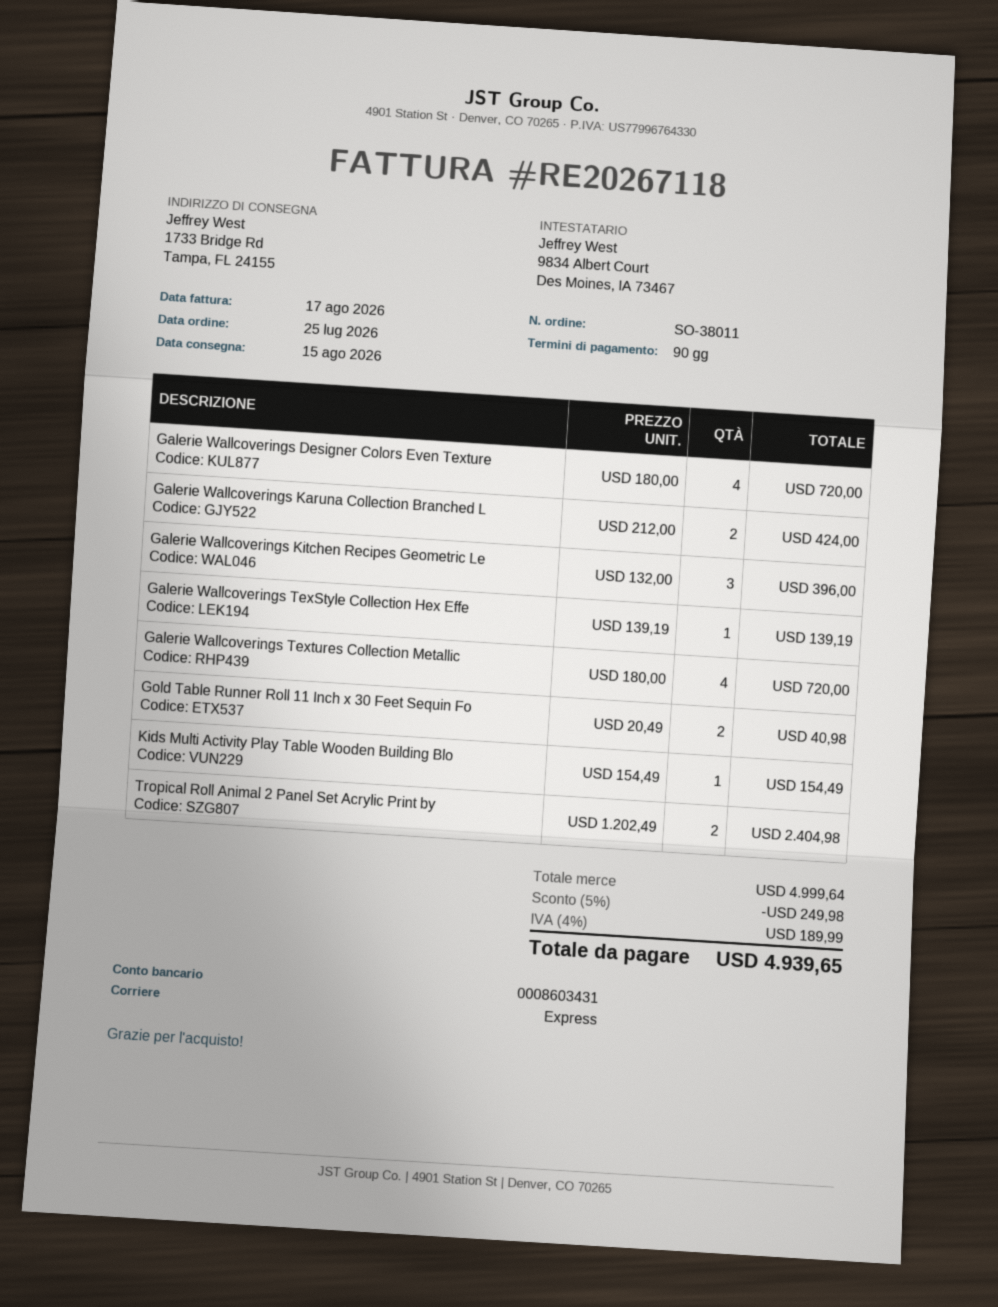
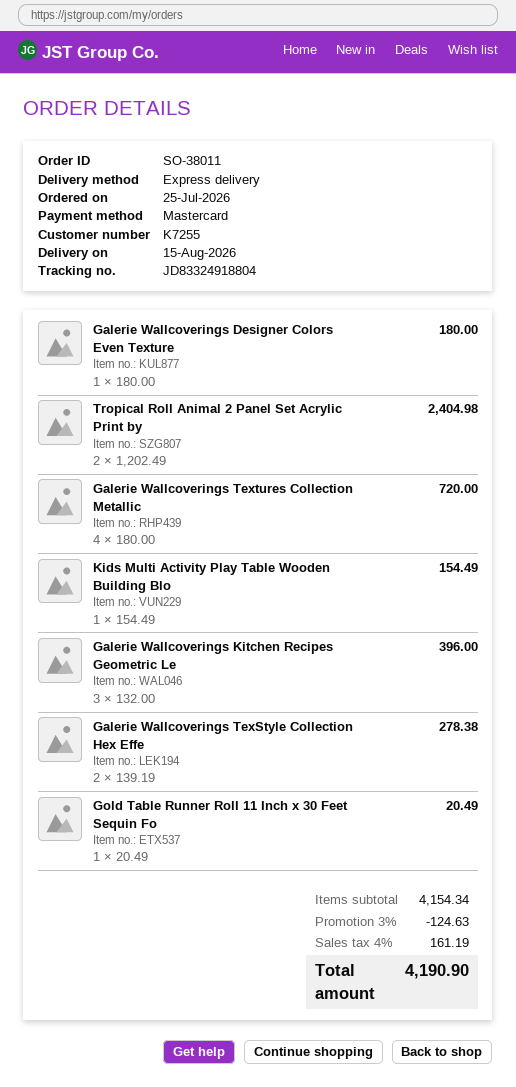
Galerie Wallcoverings Designer Colors Even Texture: 4 x 180.00 = 720.00 -> 1 x 180.00 = 180.00
Galerie Wallcoverings Karuna Collection Branched L: 2 x 212.00 = 424.00 -> none
Galerie Wallcoverings TexStyle Collection Hex Effe: 1 x 139.19 = 139.19 -> 2 x 139.19 = 278.38
Gold Table Runner Roll 11 Inch x 30 Feet Sequin Fo: 2 x 20.49 = 40.98 -> 1 x 20.49 = 20.49
subtotal: 4999.64 -> 4154.34
discount: 5% = 249.98 -> 3% = 124.63
tax: 4% = 189.99 -> 4% = 161.19
total: 4939.65 -> 4190.90

